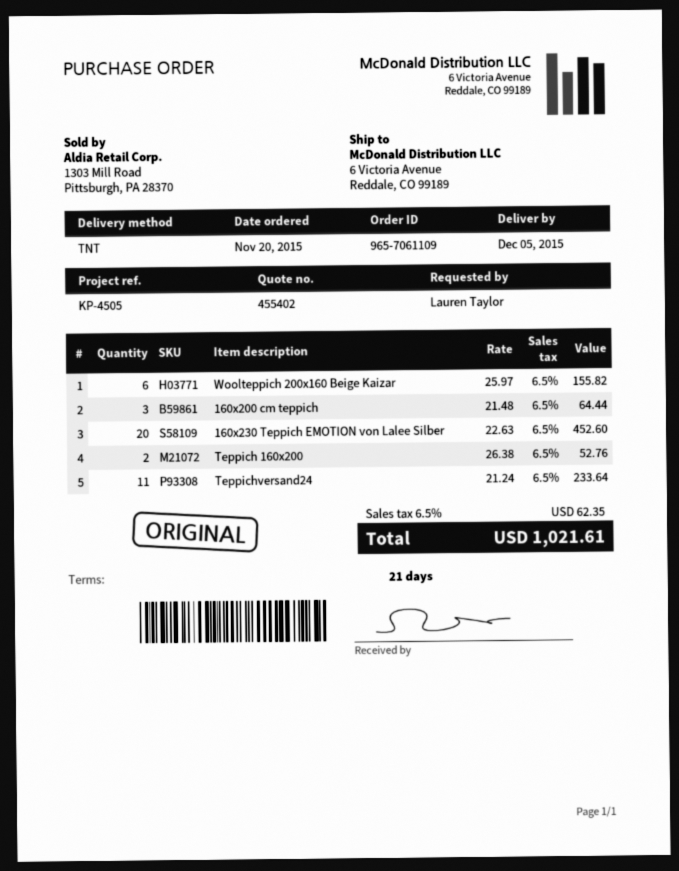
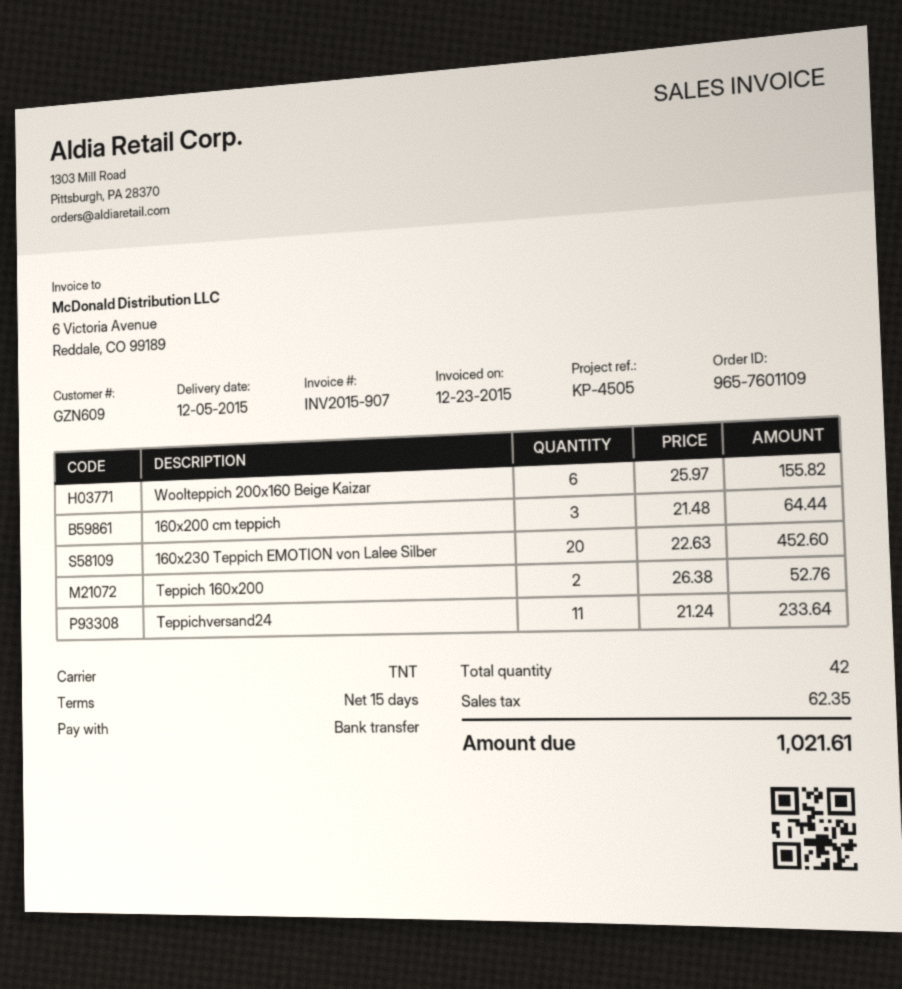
order number: 965-7061109 -> 965-7601109
payment terms: 21 days -> 15 days

